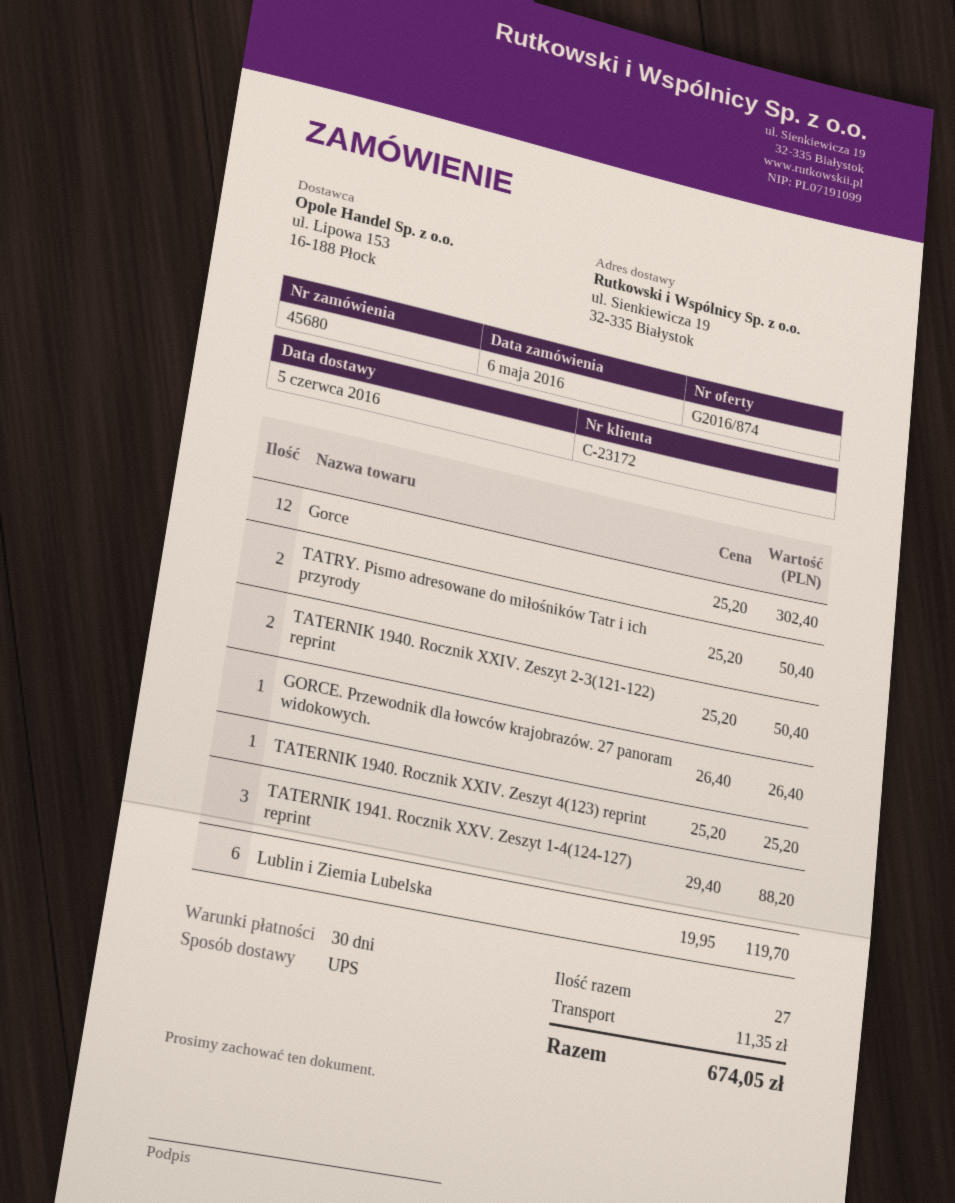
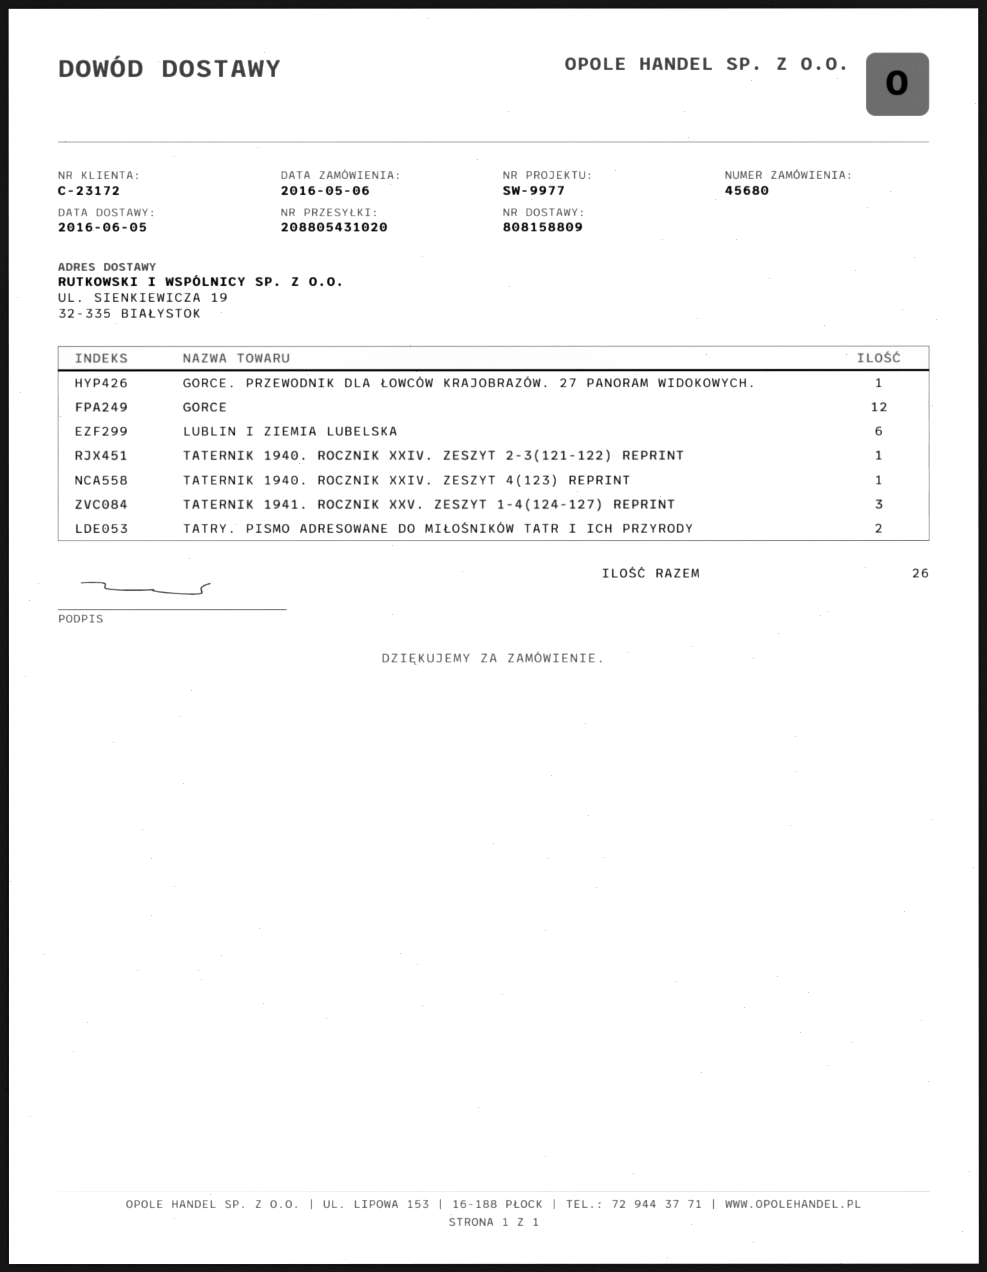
TATERNIK 1940. Rocznik XXIV. Zeszyt 2-3(121-122) reprint: 2 -> 1
total quantity: 27 -> 26

